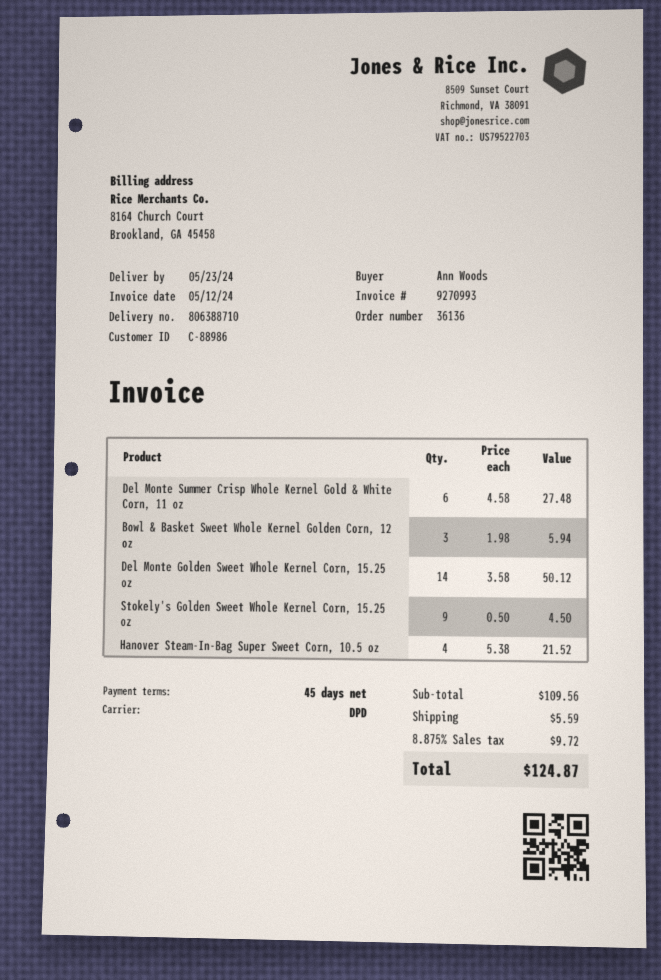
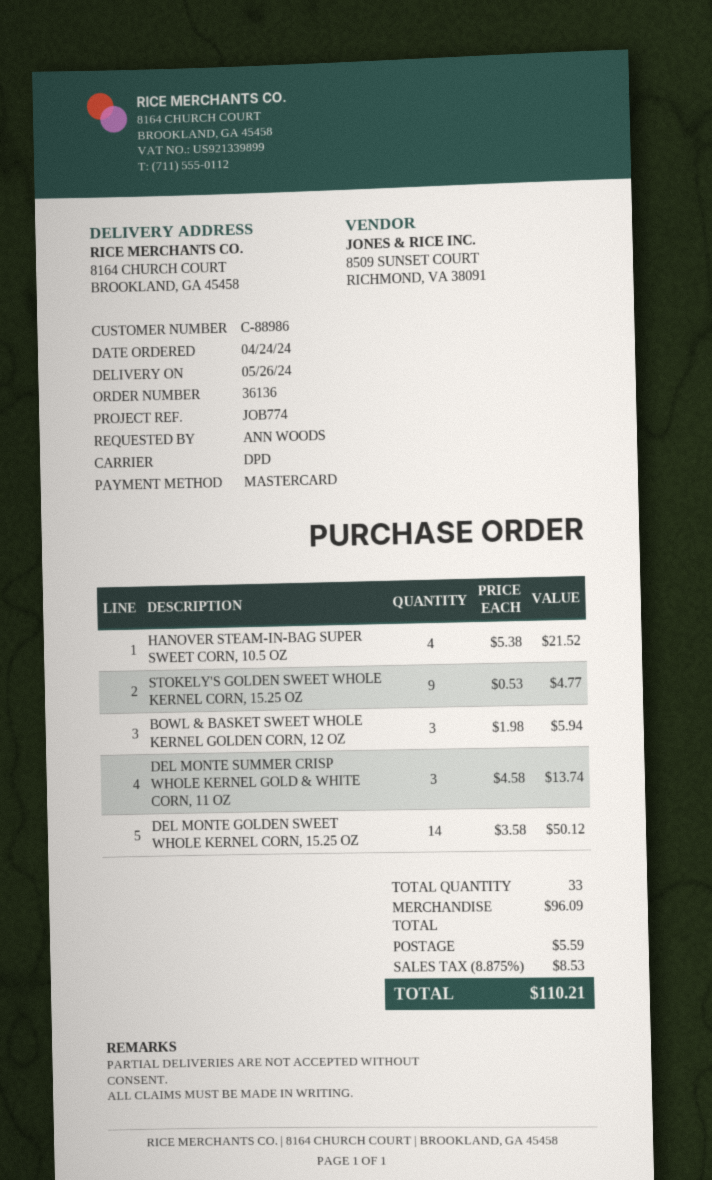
delivery date: 2024-05-23 -> 2024-05-26
Del Monte Summer Crisp Whole Kernel Gold & White Corn, 11 oz: 6 x 4.58 = 27.48 -> 3 x 4.58 = 13.74
Stokely's Golden Sweet Whole Kernel Corn, 15.25 oz: 9 x 0.50 = 4.50 -> 9 x 0.53 = 4.77
subtotal: 109.56 -> 96.09
tax: 8.875% = 9.72 -> 8.875% = 8.53
total: 124.87 -> 110.21

